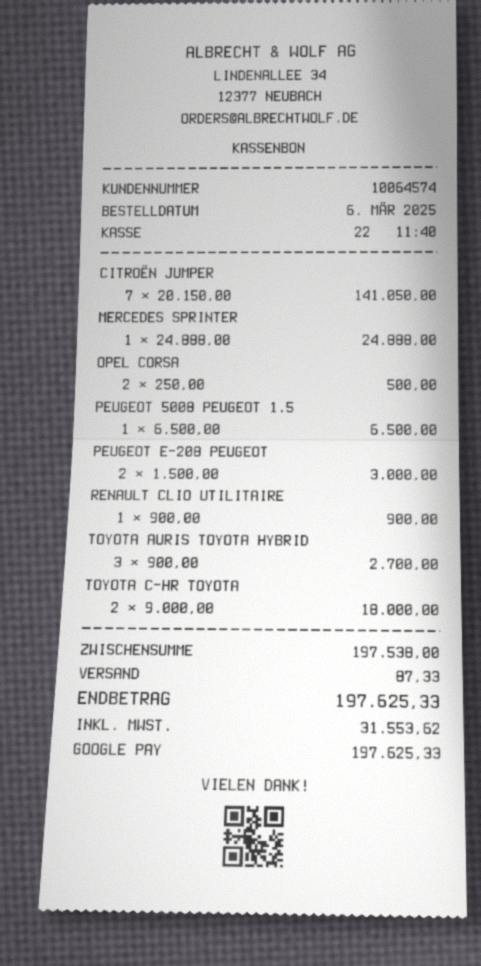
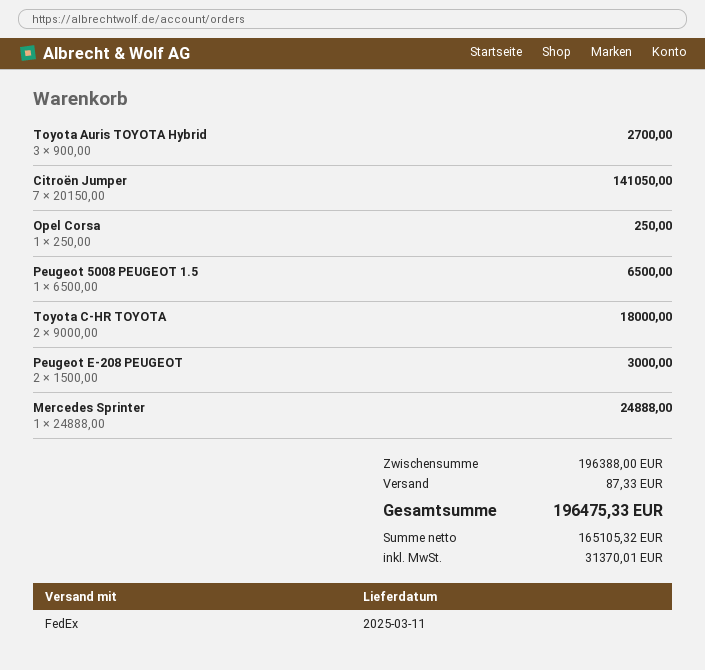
OPEL CORSA: 2 x 250.00 = 500.00 -> 1 x 250.00 = 250.00
RENAULT CLIO UTILITAIRE: 1 x 900.00 = 900.00 -> none
subtotal: 197538.00 -> 196388.00
tax: 31553.62 -> 31370.01
total: 197625.33 -> 196475.33

